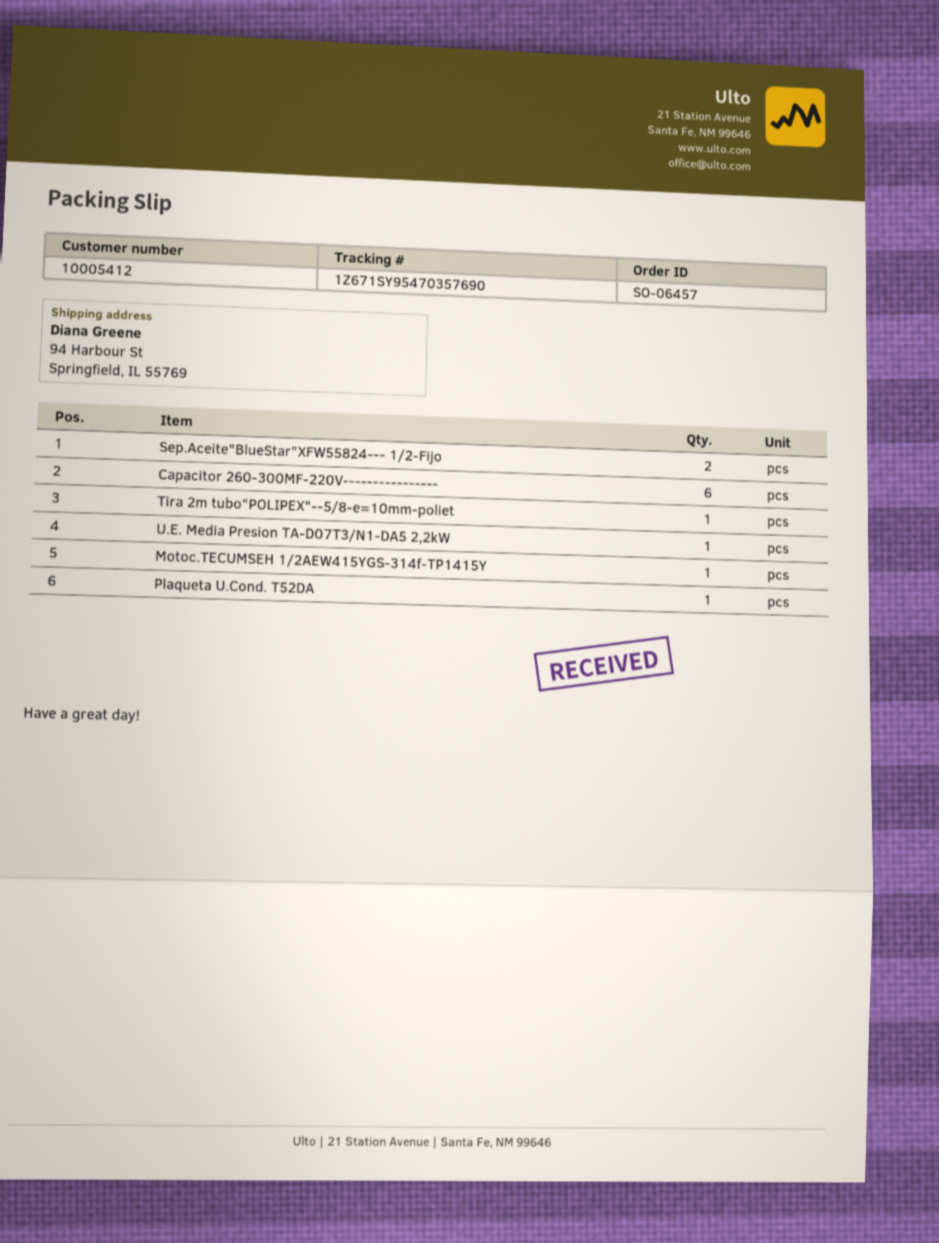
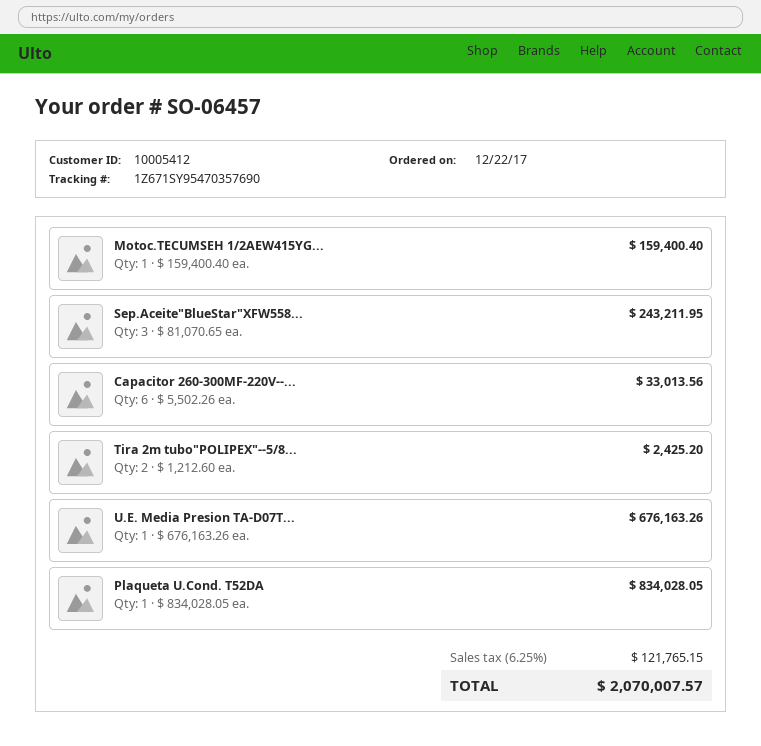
Sep.Aceite"BlueStar"XFW55824--- 1/2-Fijo: 2 -> 3
Tira 2m tubo"POLIPEX"--5/8-e=10mm-poliet: 1 -> 2

